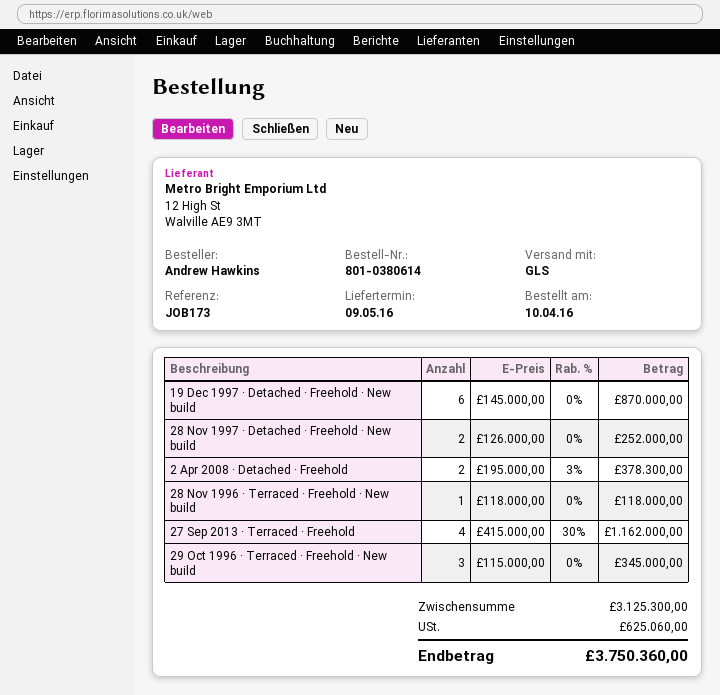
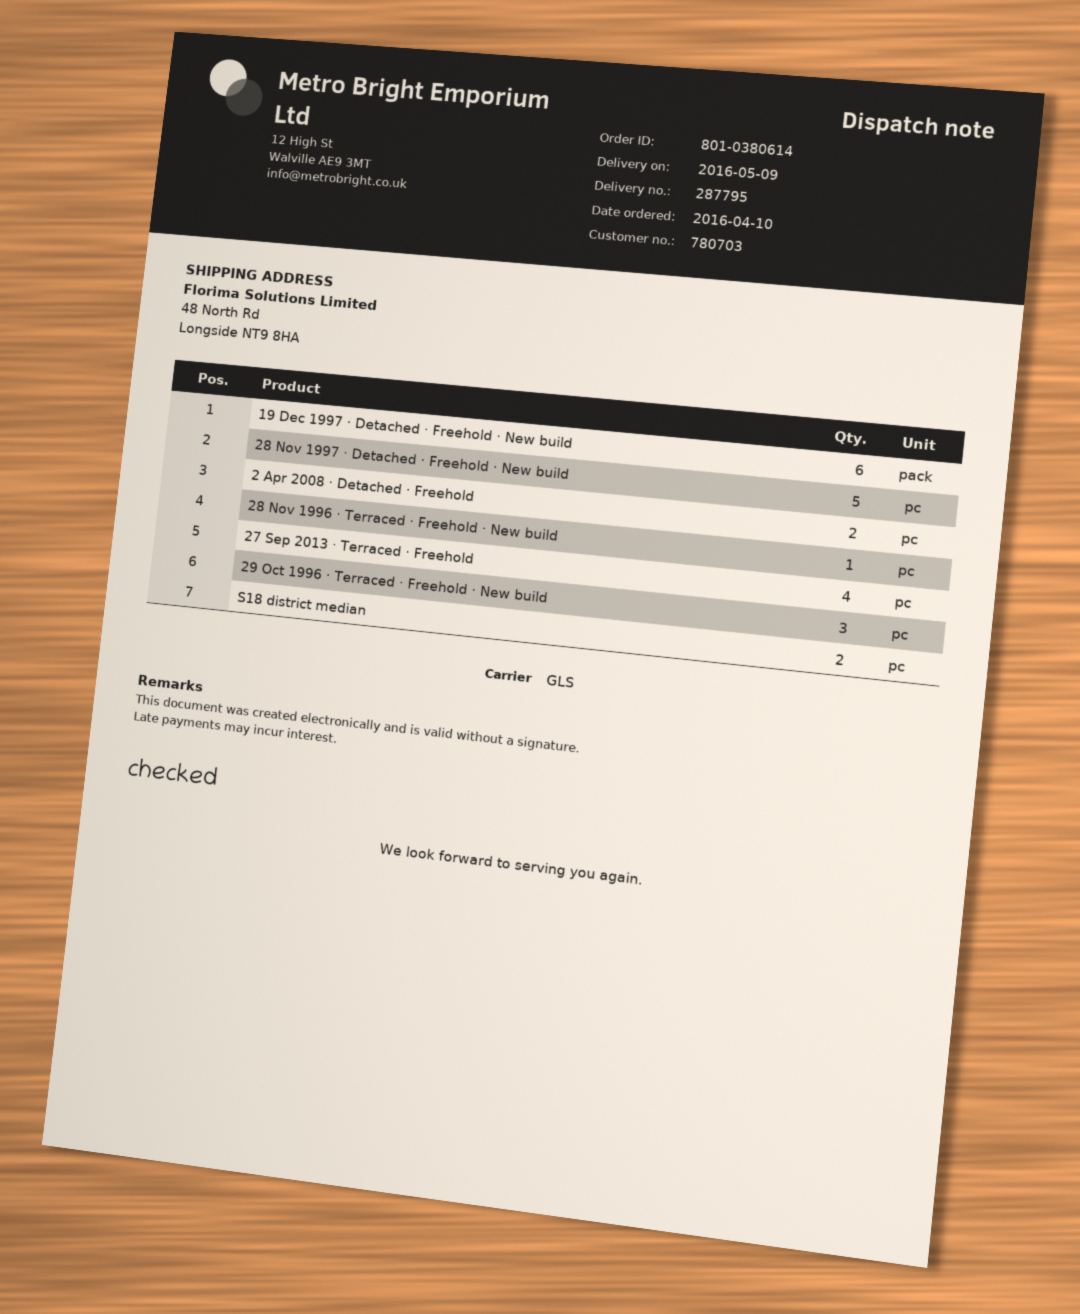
28 Nov 1997 · Detached · Freehold · New build: 2 -> 5
S18 district median: none -> 2

